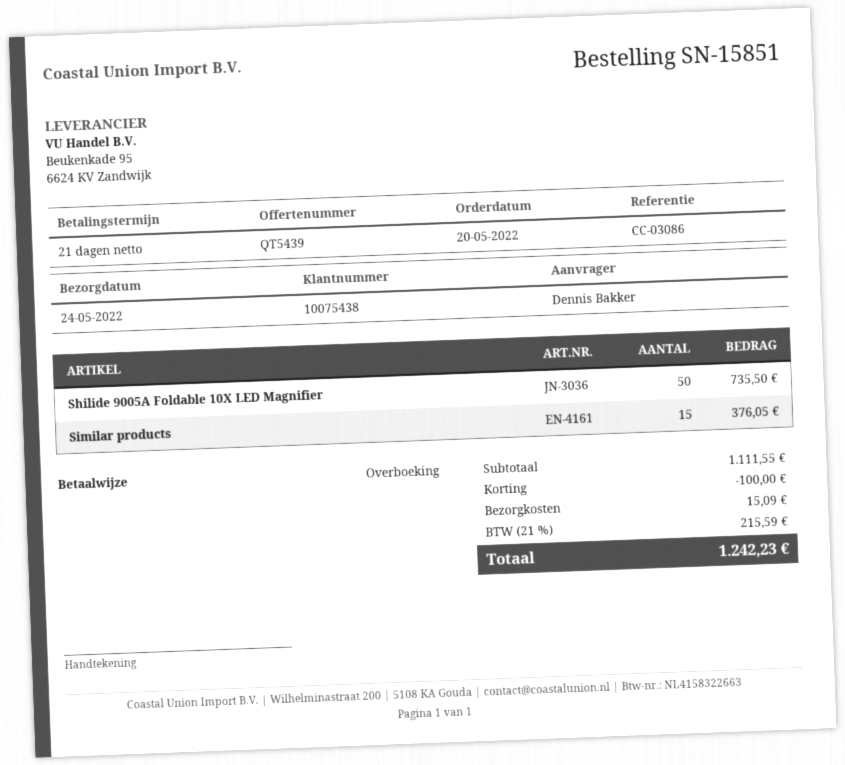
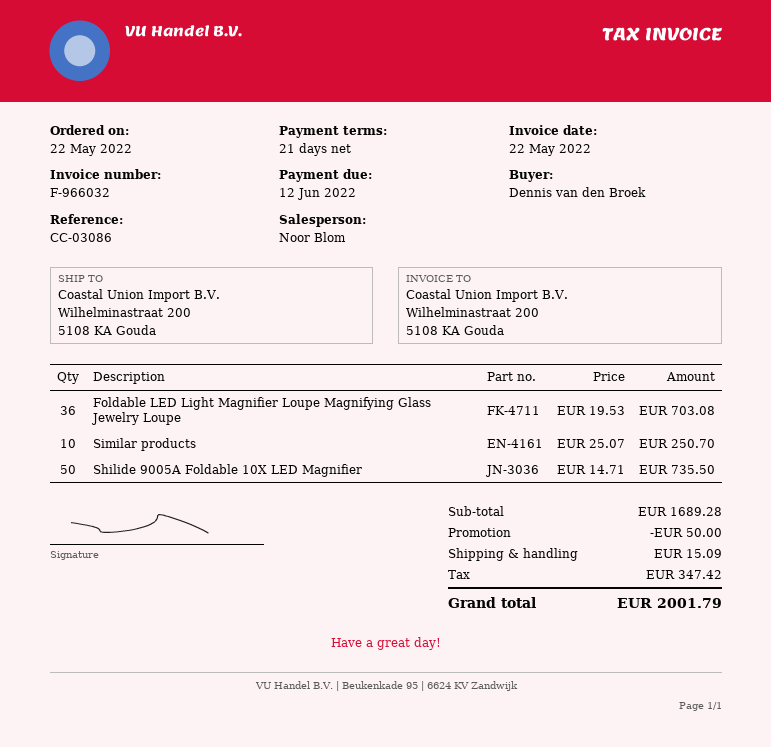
order date: 2022-05-20 -> 2022-05-22
ordered by: Dennis Bakker -> Dennis van den Broek
Similar products: 15 for 376.05 -> 10 for 250.70
Foldable LED Light Magnifier Loupe Magnifying Glass Jewelry Loupe: none -> 36 for 703.08
subtotal: 1111.55 -> 1689.28
discount: 100.00 -> 50.00
tax: 215.59 -> 347.42
total: 1242.23 -> 2001.79

